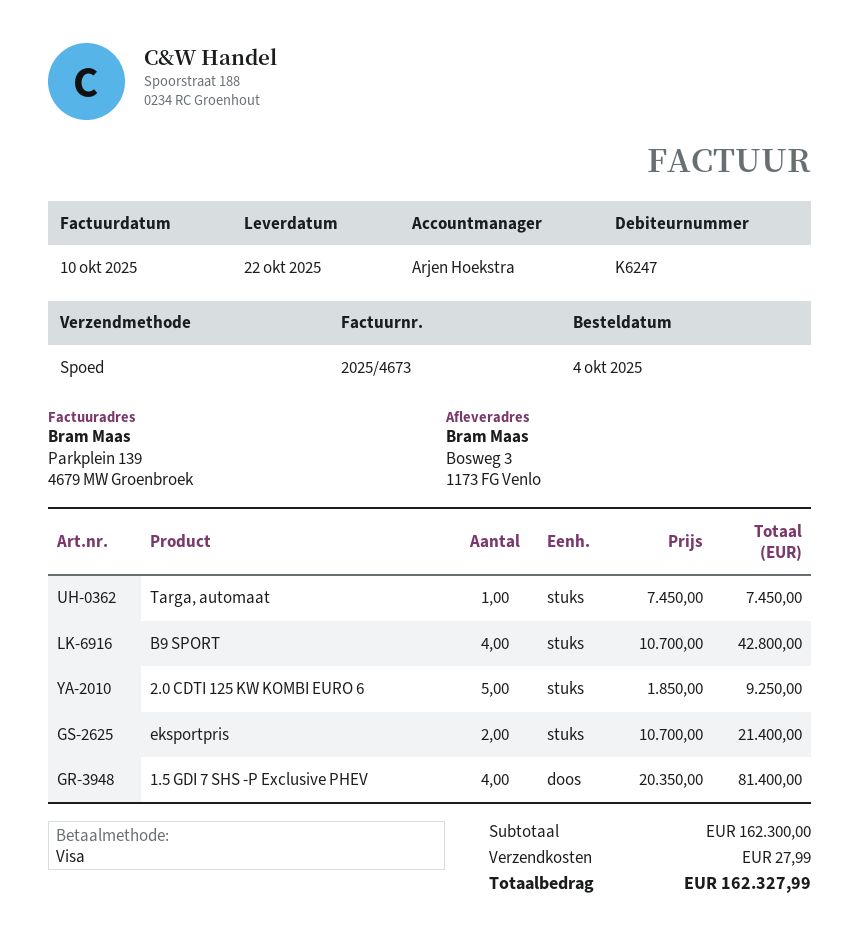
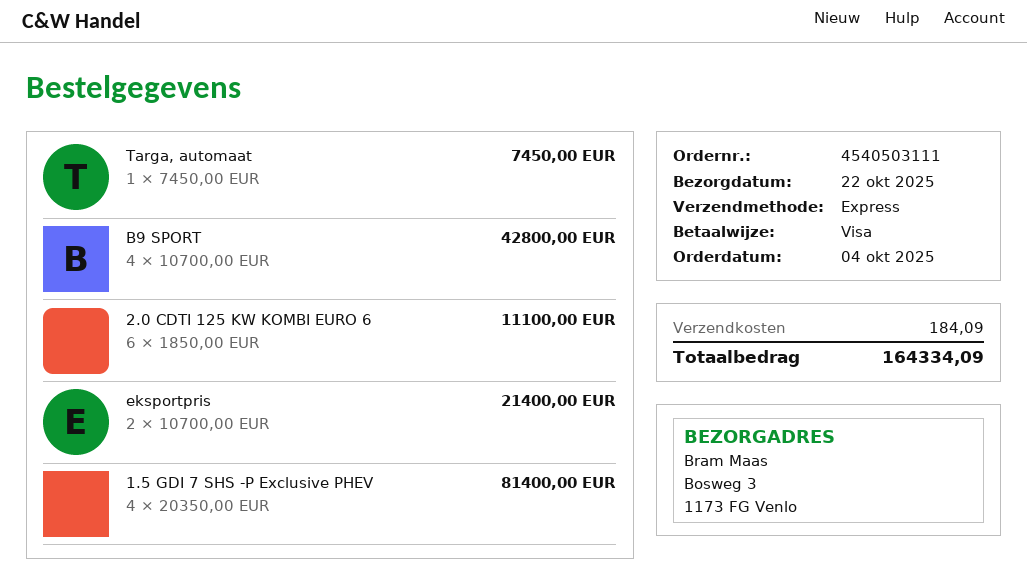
2.0 CDTI 125 KW KOMBI EURO 6: 5 x 1850.00 = 9250.00 -> 6 x 1850.00 = 11100.00
shipping: 27.99 -> 184.09
total: 162327.99 -> 164334.09

